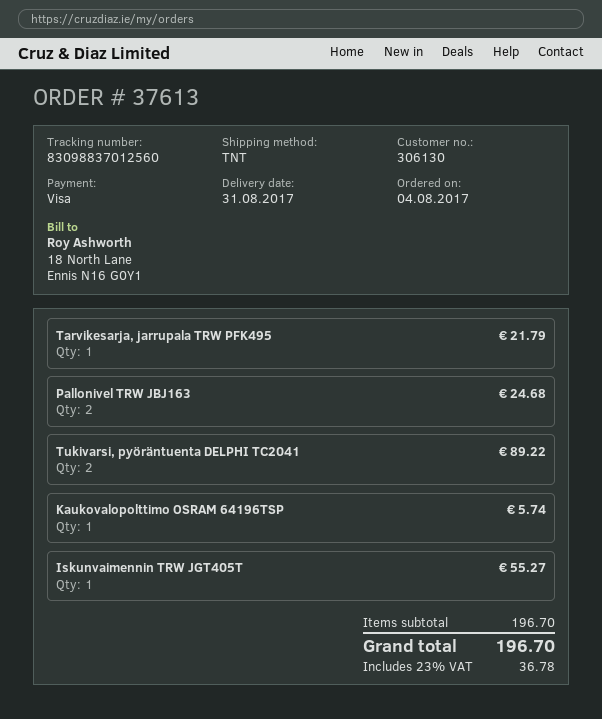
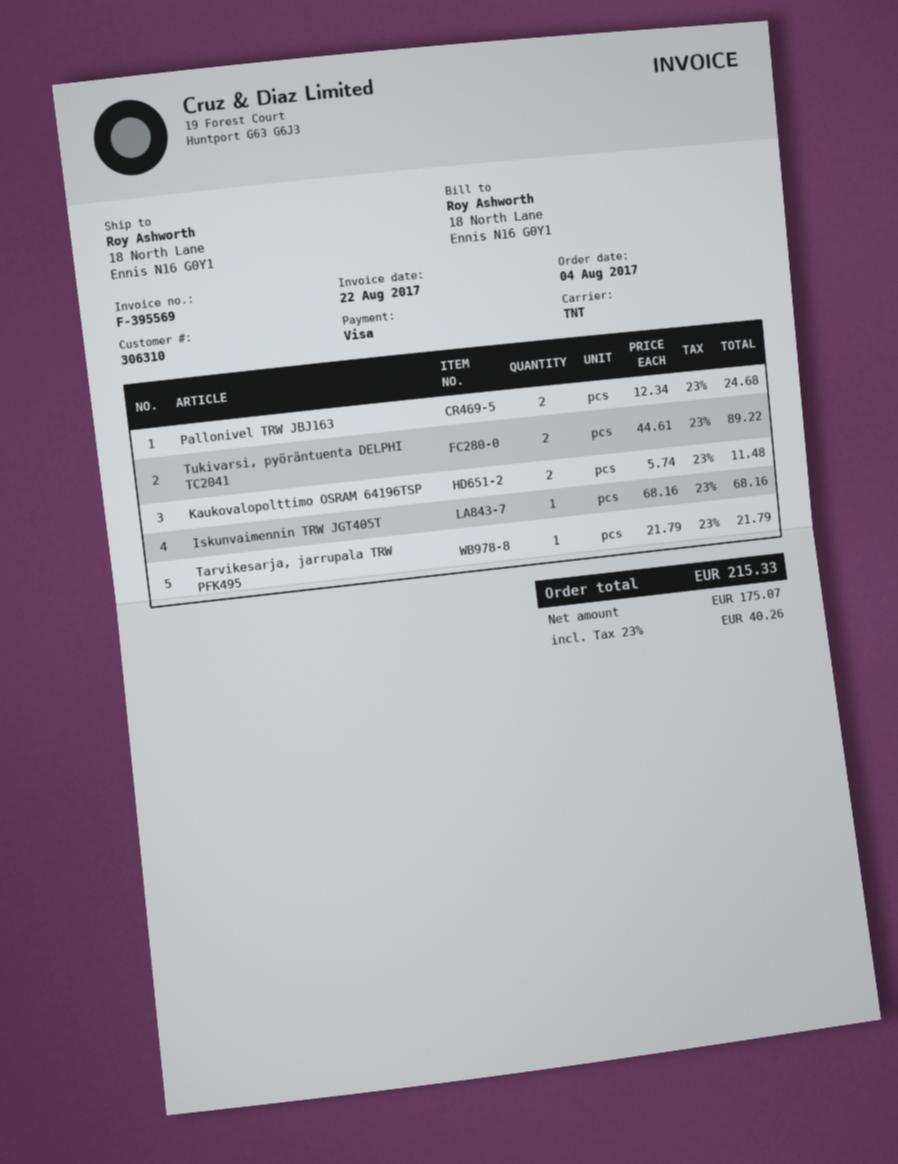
customer number: 306130 -> 306310
Kaukovalopolttimo OSRAM 64196TSP: 1 for 5.74 -> 2 for 11.48
Iskunvaimennin TRW JGT405T: 1 for 55.27 -> 1 for 68.16
tax: 23% = 36.78 -> 23% = 40.26
total: 196.70 -> 215.33

